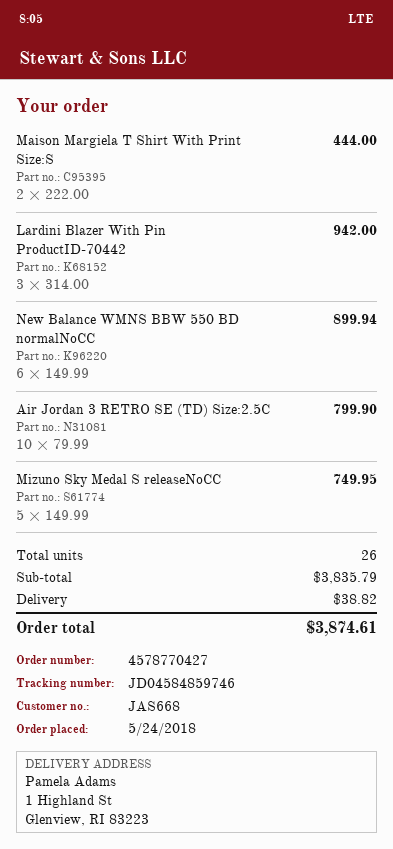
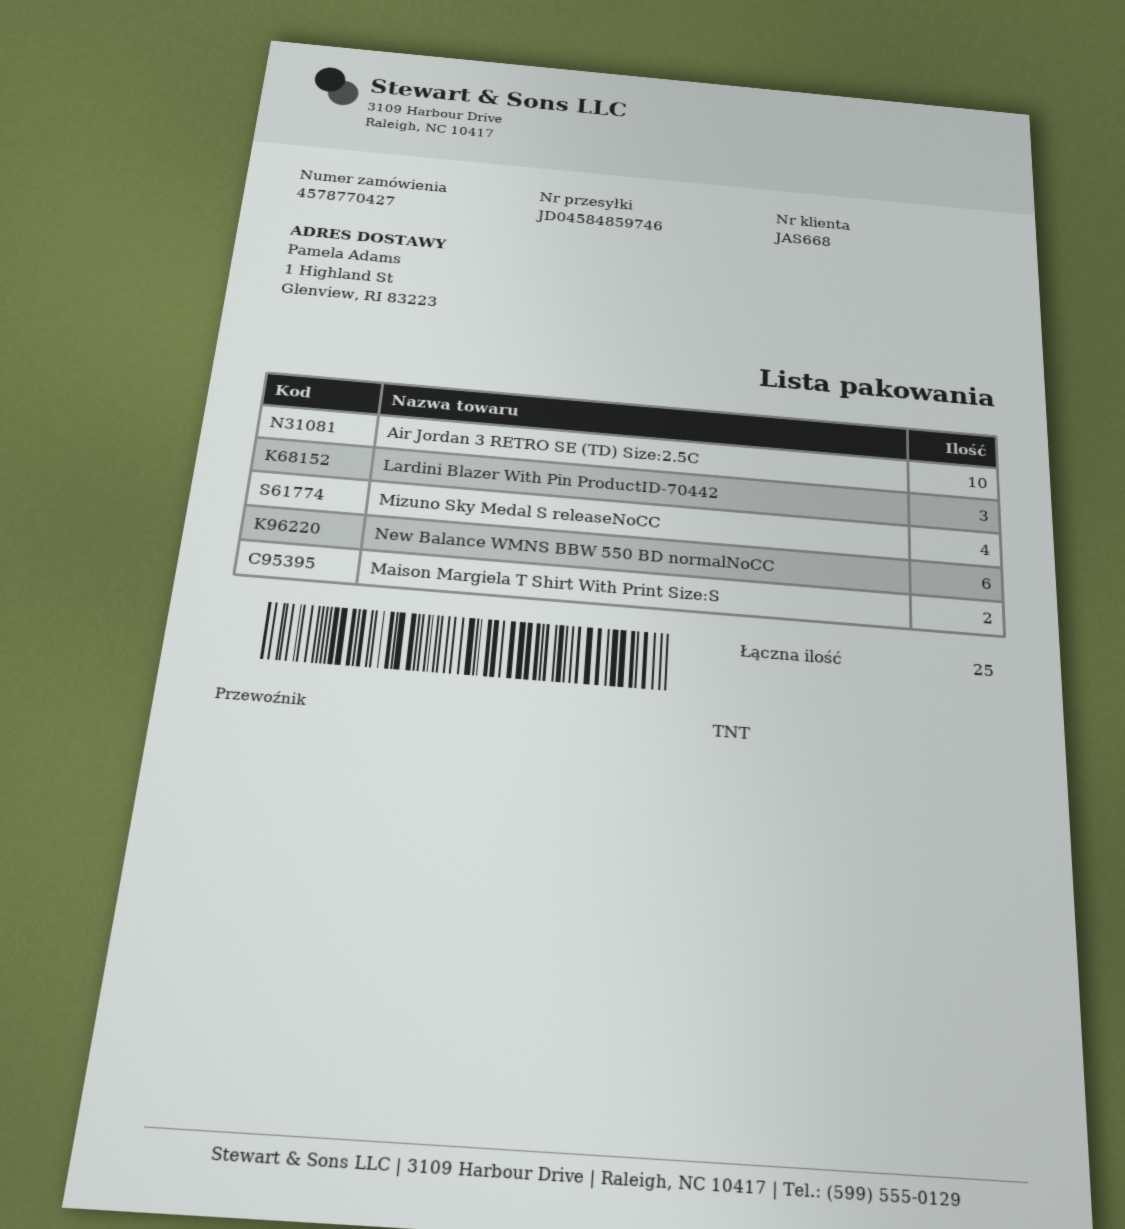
Mizuno Sky Medal S releaseNoCC: 5 -> 4
total quantity: 26 -> 25

